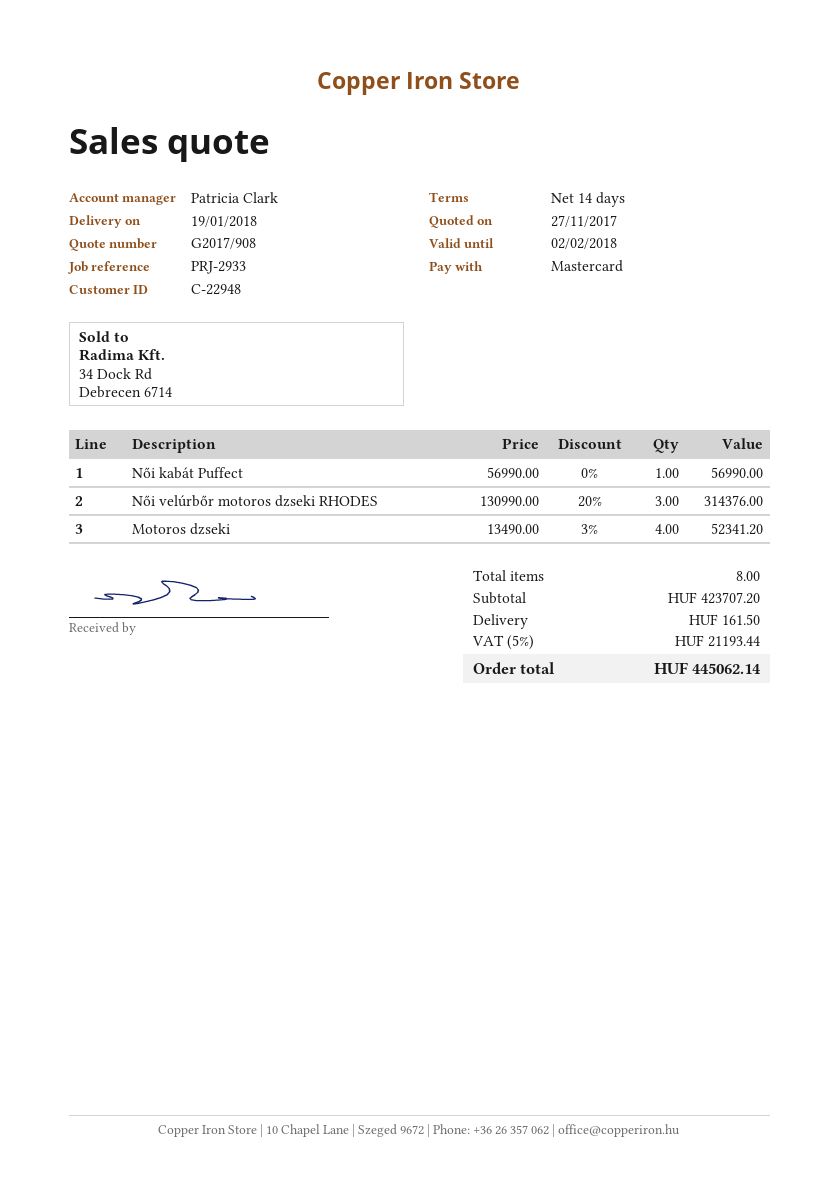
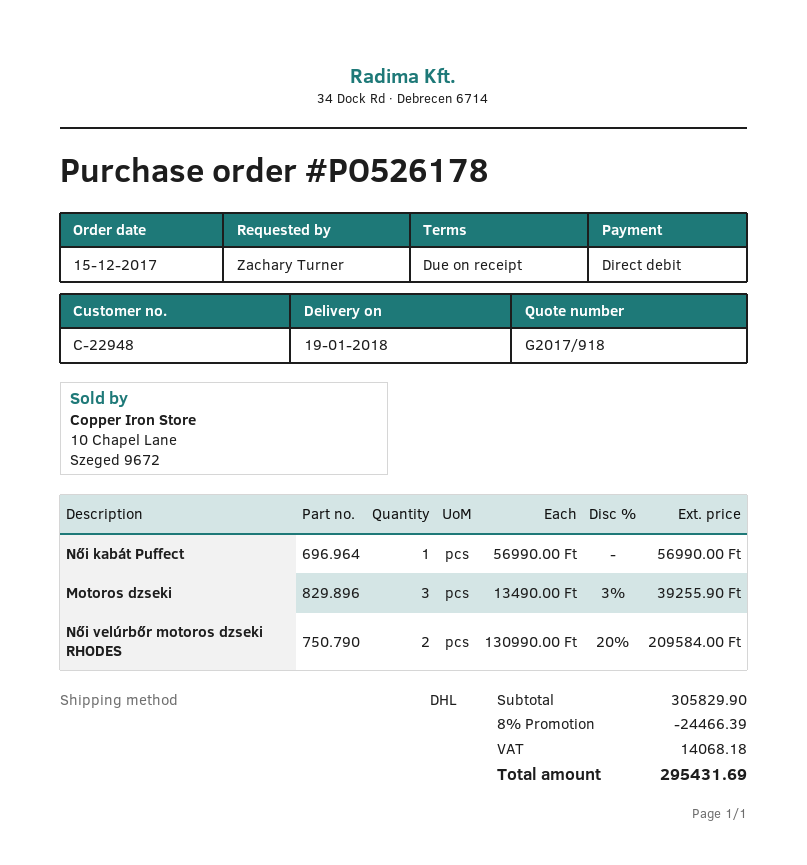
quote number: G2017/908 -> G2017/918
payment terms: 14 days -> on receipt
payment method: Mastercard -> direct debit
Női velúrbőr motoros dzseki RHODES: 3 x 130990.00 - 20% = 314376.00 -> 2 x 130990.00 - 20% = 209584.00
Motoros dzseki: 4 x 13490.00 - 3% = 52341.20 -> 3 x 13490.00 - 3% = 39255.90
subtotal: 423707.20 -> 305829.90
discount: none -> 8% = 24466.39
shipping: 161.50 -> none
tax: 21193.44 -> 14068.18
total: 445062.14 -> 295431.69

